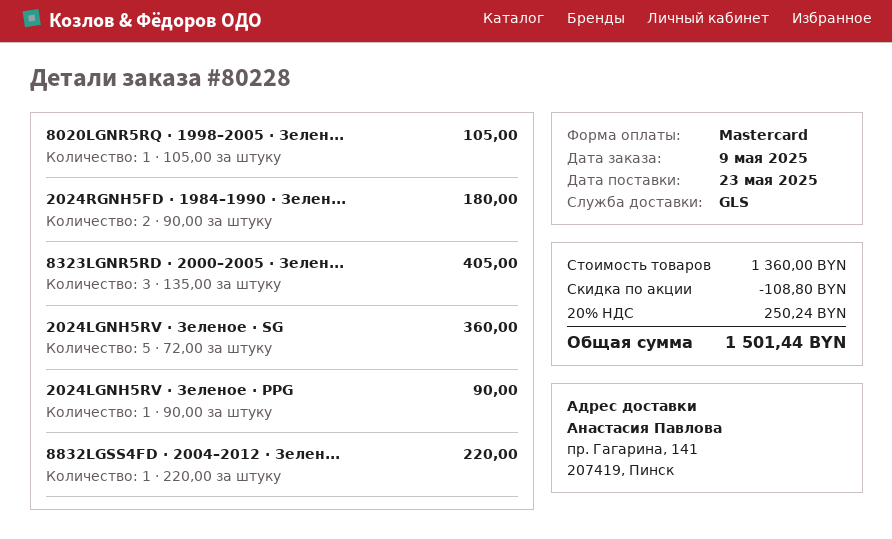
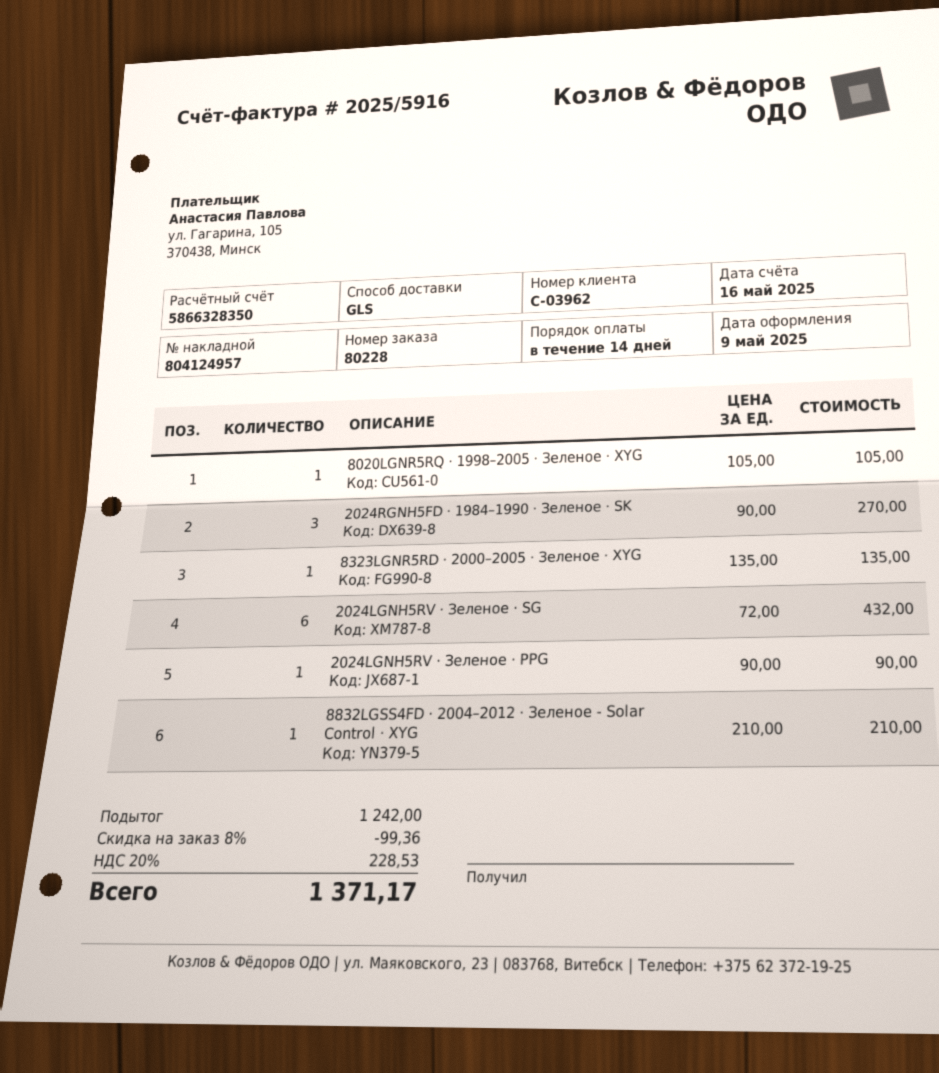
2024RGNH5FD · 1984–1990 · Зелен...: 2 x 90.00 = 180.00 -> 3 x 90.00 = 270.00
8323LGNR5RD · 2000–2005 · Зелен...: 3 x 135.00 = 405.00 -> 1 x 135.00 = 135.00
2024LGNH5RV · Зеленое · SG: 5 x 72.00 = 360.00 -> 6 x 72.00 = 432.00
8832LGSS4FD · 2004–2012 · Зелен...: 1 x 220.00 = 220.00 -> 1 x 210.00 = 210.00
subtotal: 1360.00 -> 1242.00
discount: 108.80 -> 99.36
tax: 20% = 250.24 -> 20% = 228.53
total: 1501.44 -> 1371.17

